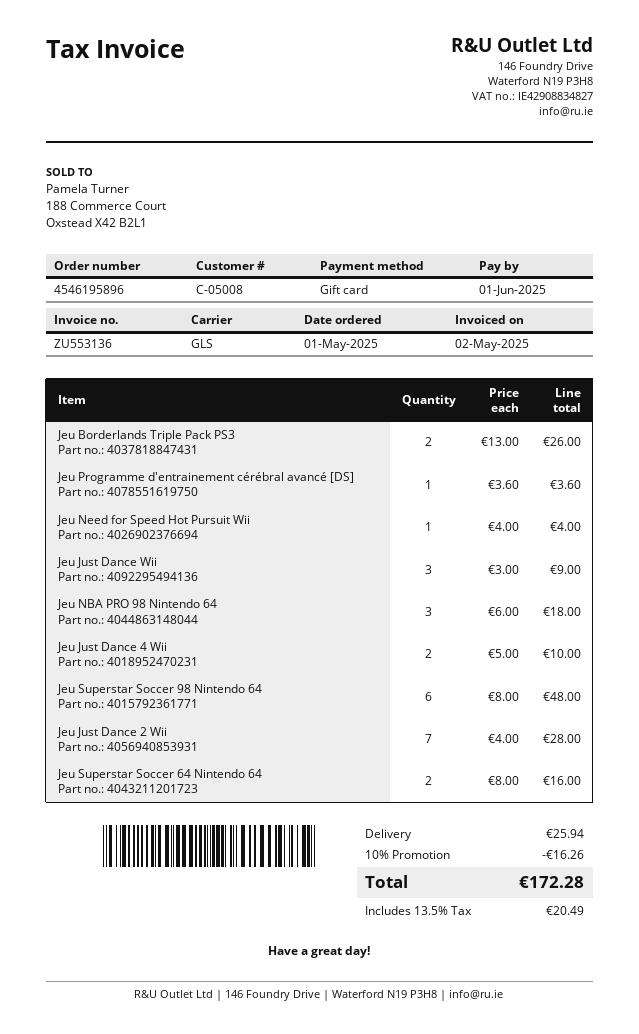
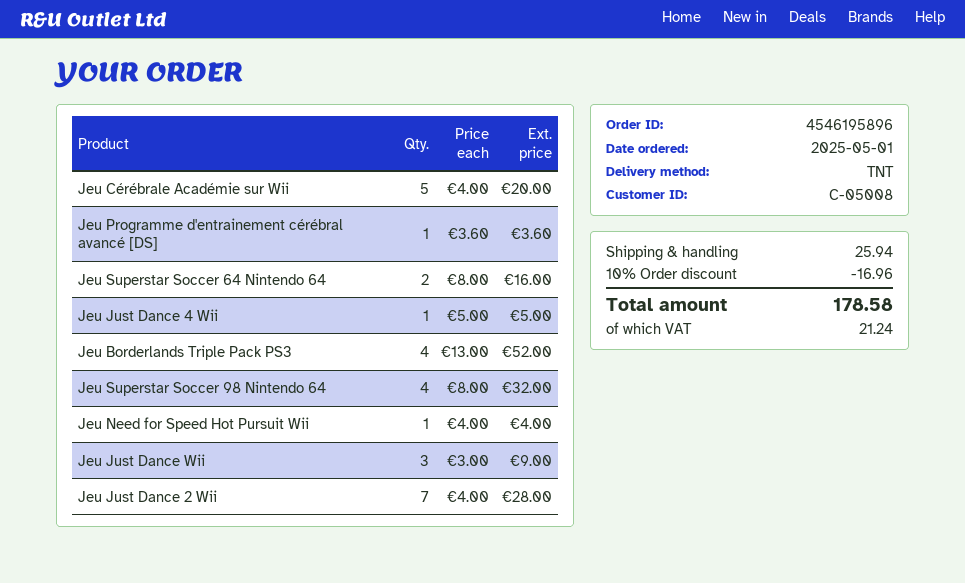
shipping method: GLS -> TNT
Jeu Borderlands Triple Pack PS3: 2 x 13.00 = 26.00 -> 4 x 13.00 = 52.00
Jeu NBA PRO 98 Nintendo 64: 3 x 6.00 = 18.00 -> none
Jeu Just Dance 4 Wii: 2 x 5.00 = 10.00 -> 1 x 5.00 = 5.00
Jeu Superstar Soccer 98 Nintendo 64: 6 x 8.00 = 48.00 -> 4 x 8.00 = 32.00
Jeu Cérébrale Académie sur Wii: none -> 5 x 4.00 = 20.00
discount: 10% = 16.26 -> 10% = 16.96
tax: 20.49 -> 21.24
total: 172.28 -> 178.58

